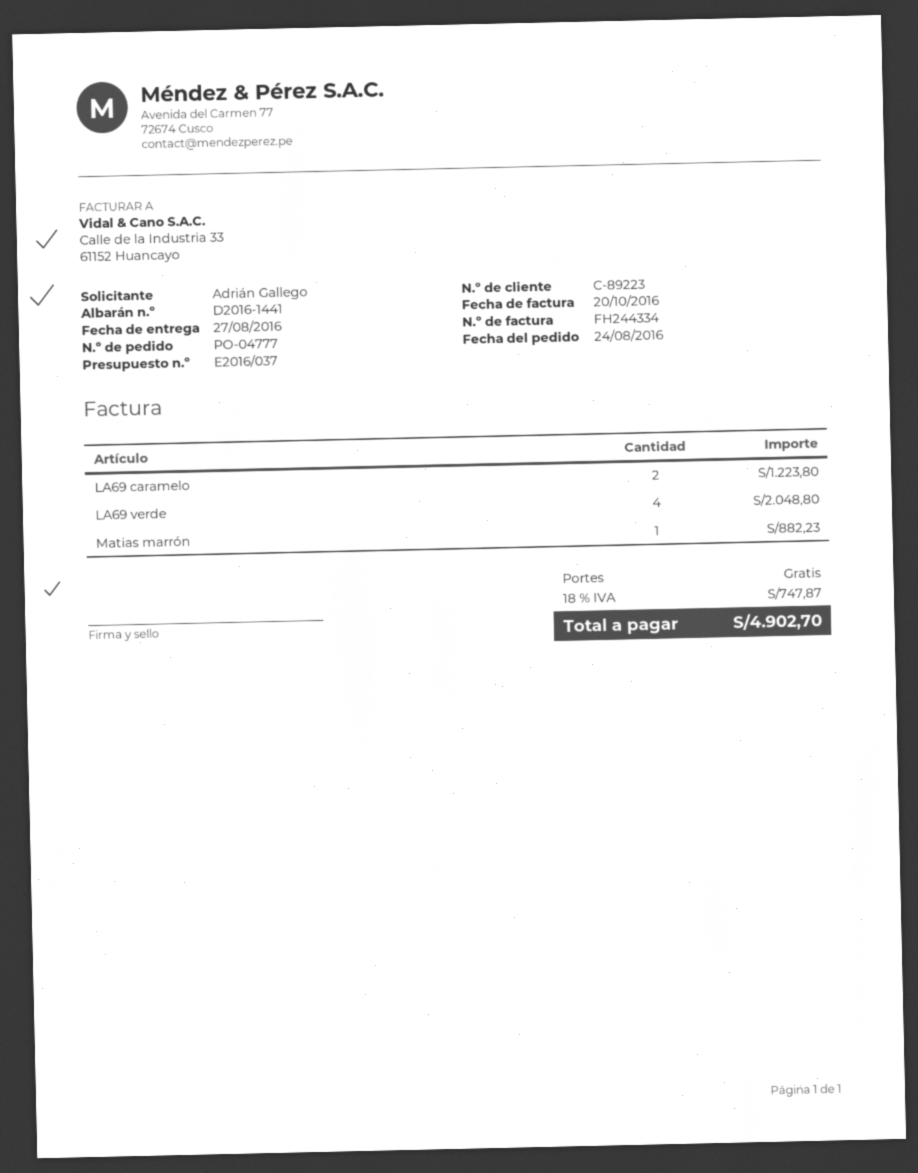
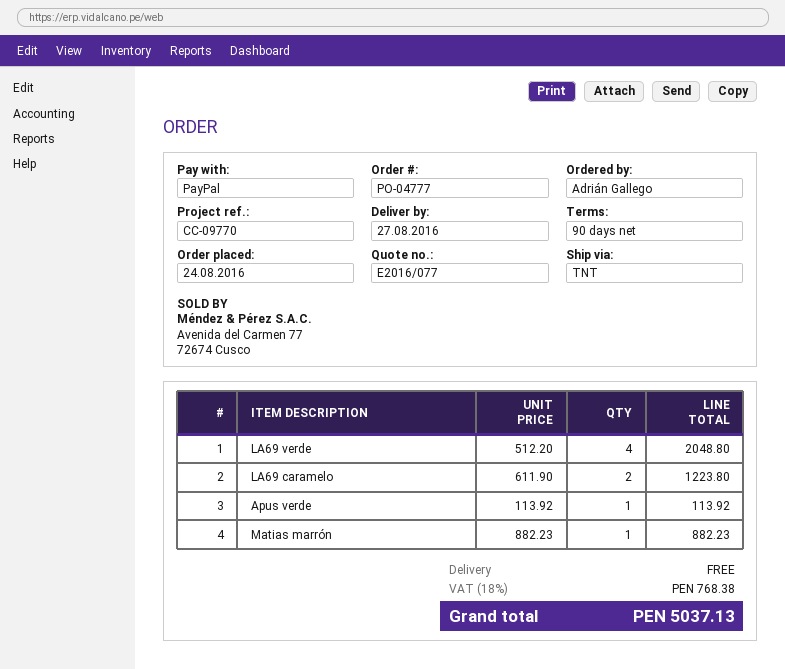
quote number: E2016/037 -> E2016/077
Apus verde: none -> 1 for 113.92
tax: 18% = 747.87 -> 18% = 768.38
total: 4902.70 -> 5037.13

